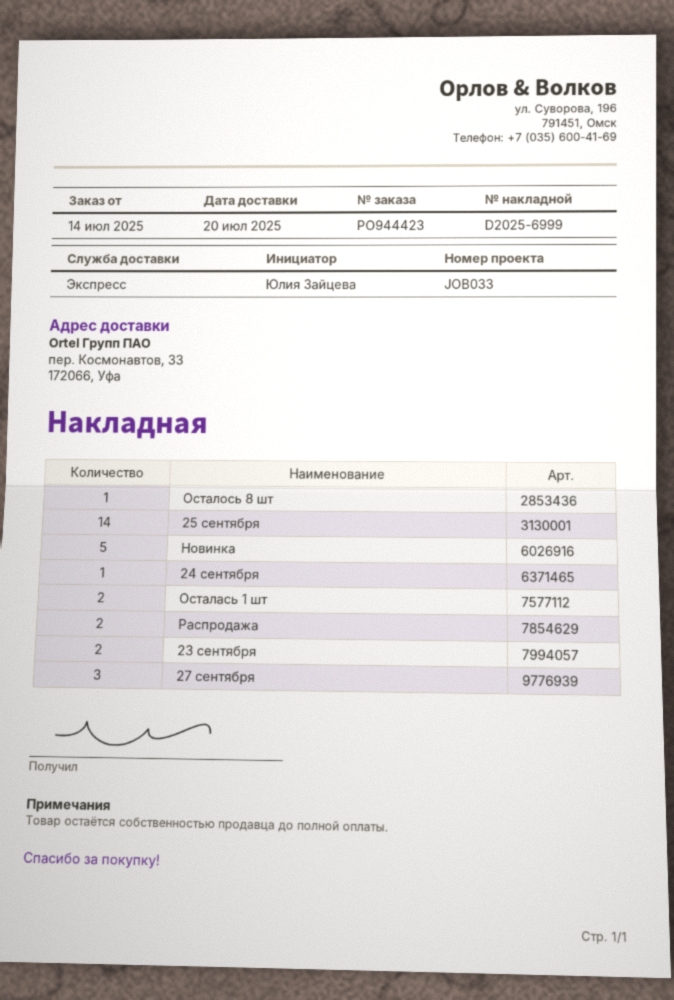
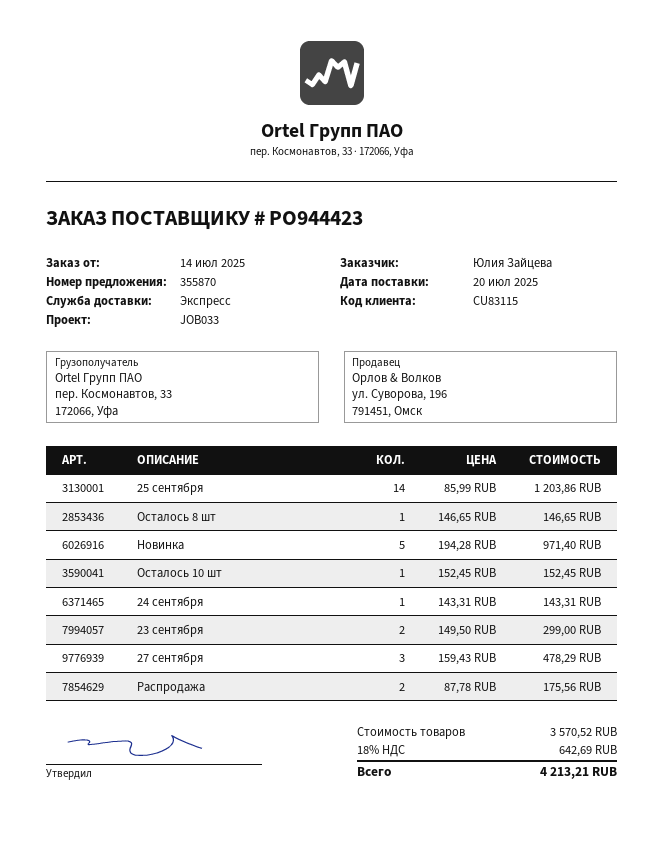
Осталась 1 шт: 2 -> none
Осталось 10 шт: none -> 1

